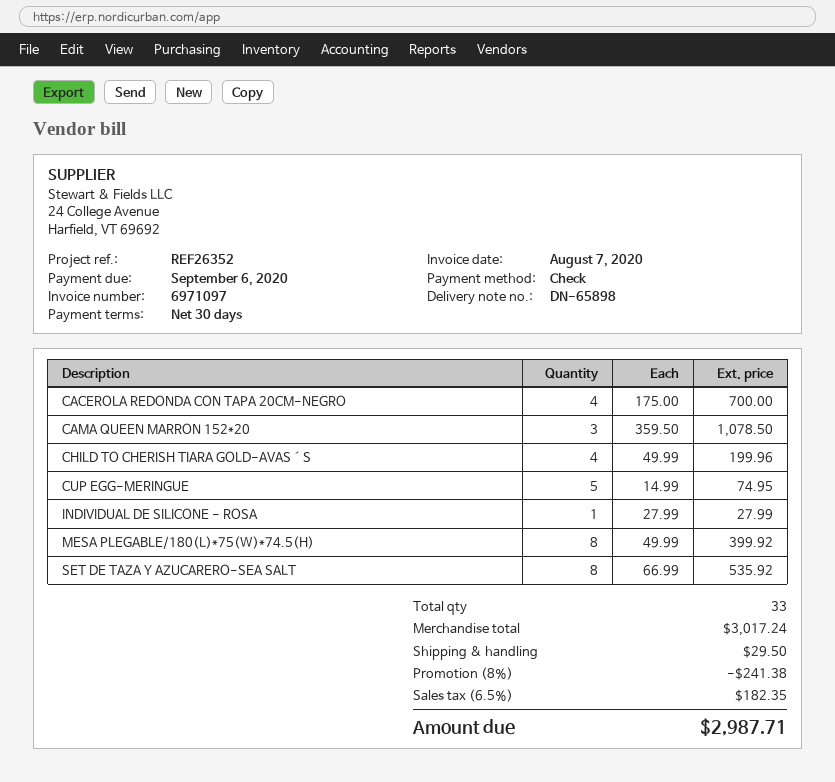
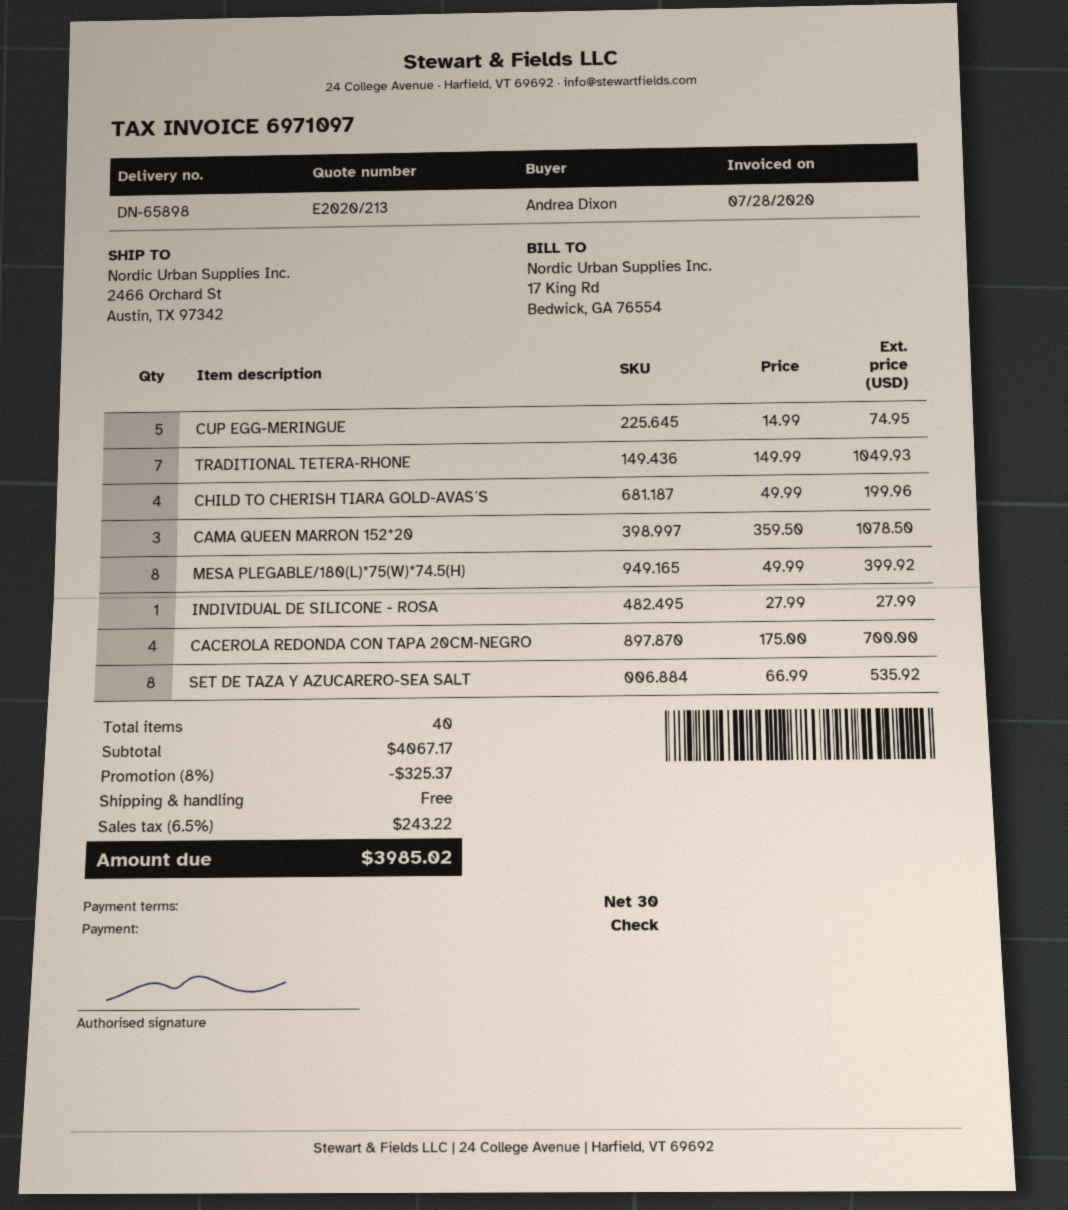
invoice date: 2020-08-07 -> 2020-07-28
TRADITIONAL TETERA-RHONE: none -> 7 x 149.99 = 1049.93
total quantity: 33 -> 40
subtotal: 3017.24 -> 4067.17
discount: 8% = 241.38 -> 8% = 325.37
shipping: 29.50 -> 0.00
tax: 6.5% = 182.35 -> 6.5% = 243.22
total: 2987.71 -> 3985.02

